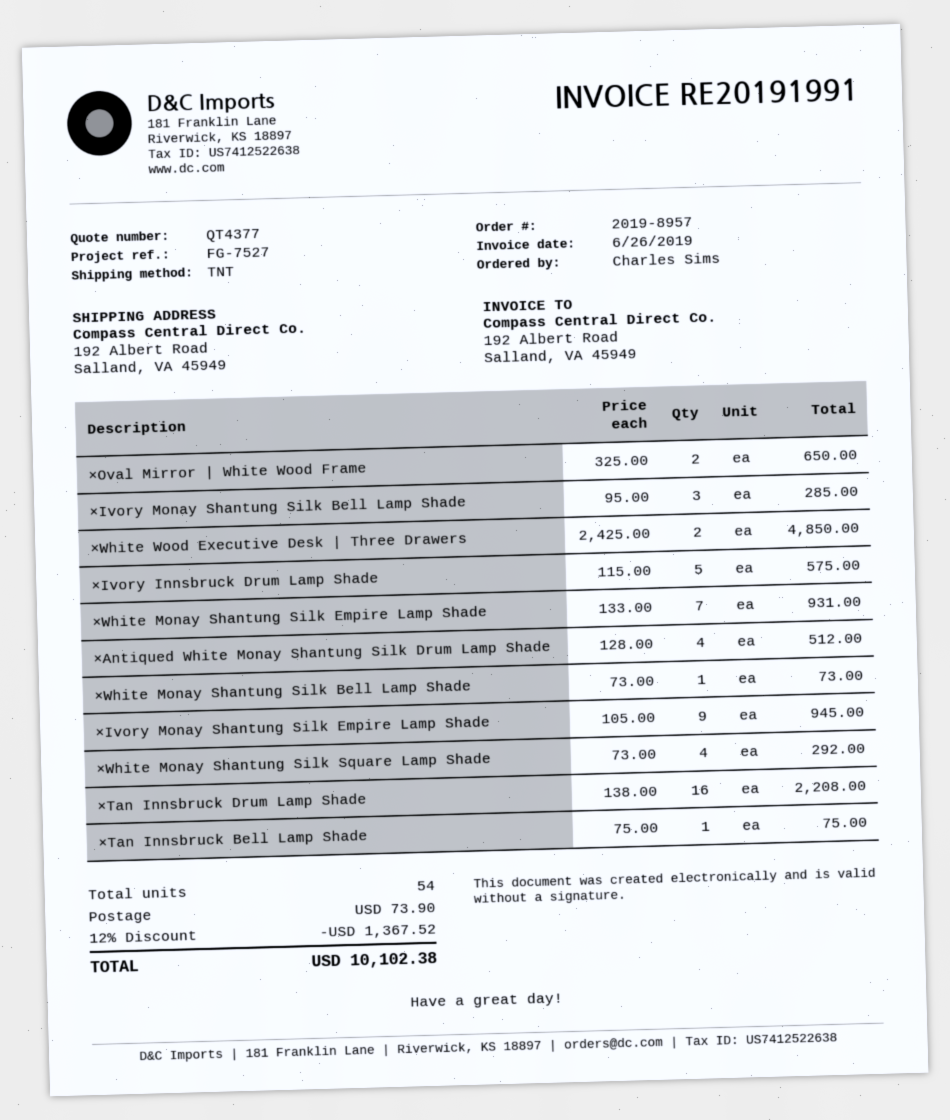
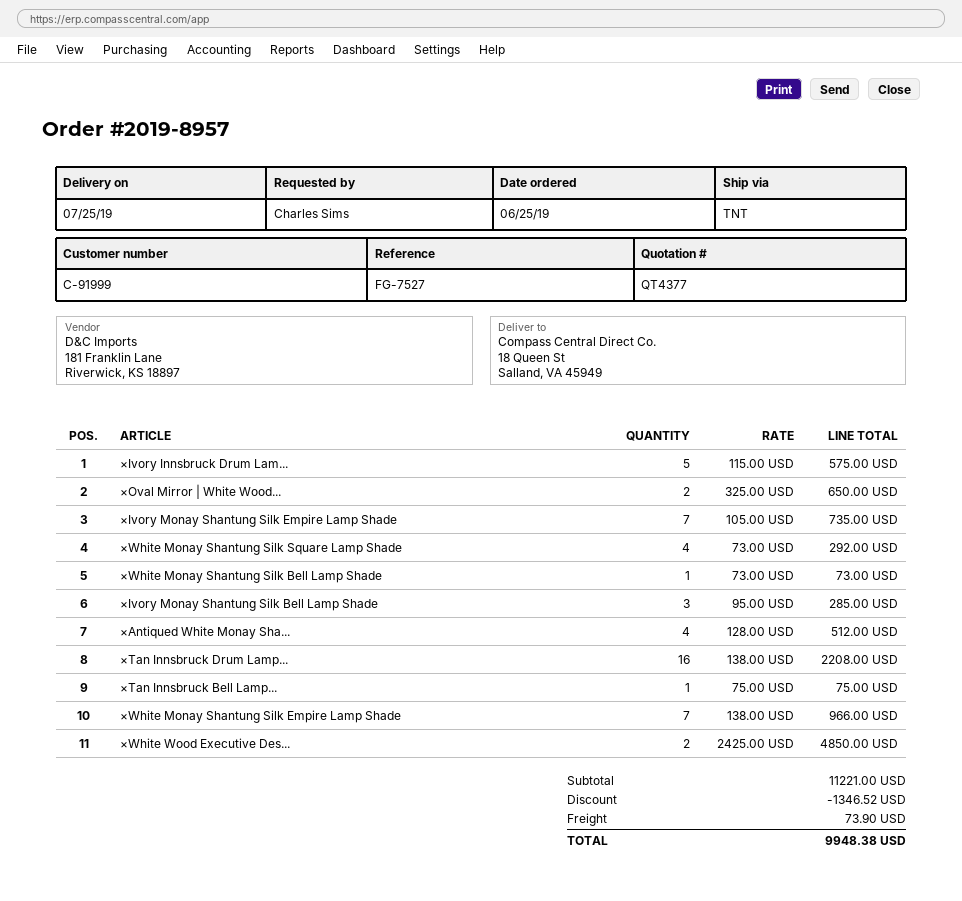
ship to: 192 Albert Road, Salland, VA 45949 -> 18 Queen St, Salland, VA 45949
×White Monay Shantung Silk Empire Lamp Shade: 7 x 133.00 = 931.00 -> 7 x 138.00 = 966.00
×Ivory Monay Shantung Silk Empire Lamp Shade: 9 x 105.00 = 945.00 -> 7 x 105.00 = 735.00
discount: 1367.52 -> 1346.52
total: 10102.38 -> 9948.38

